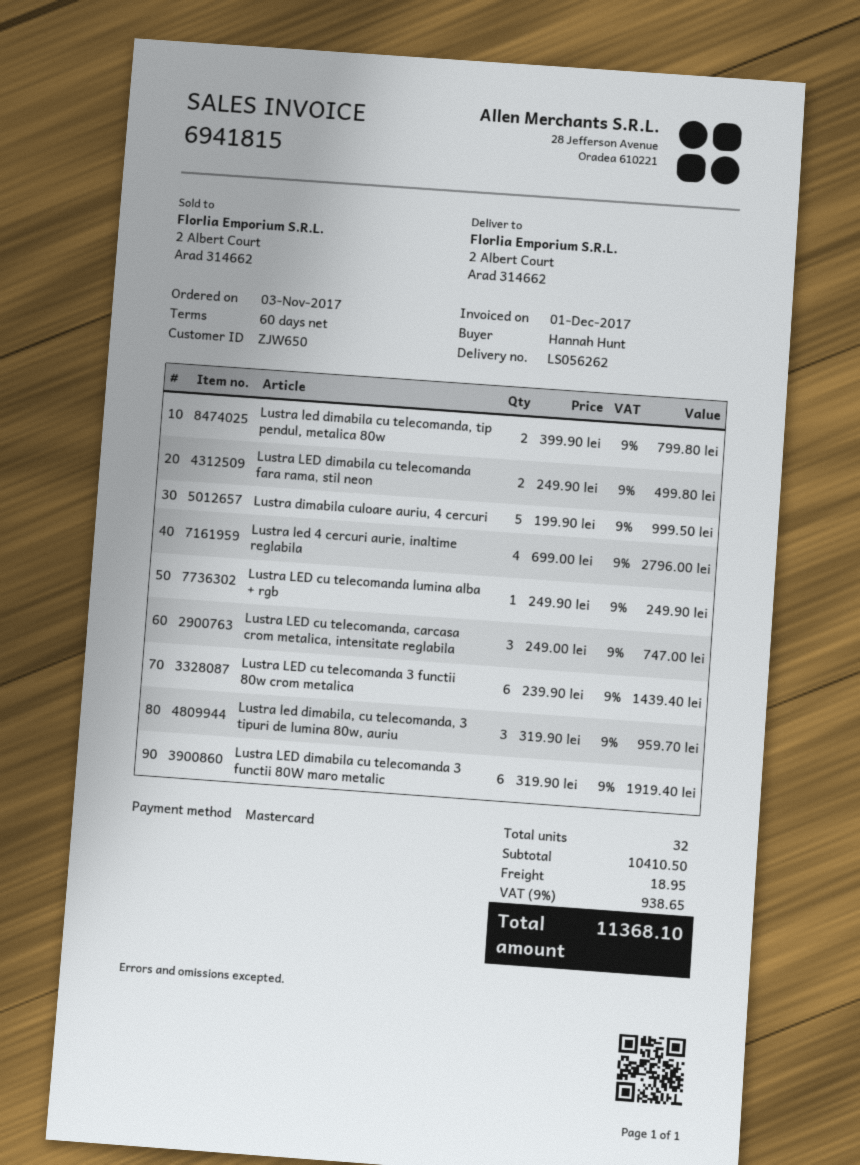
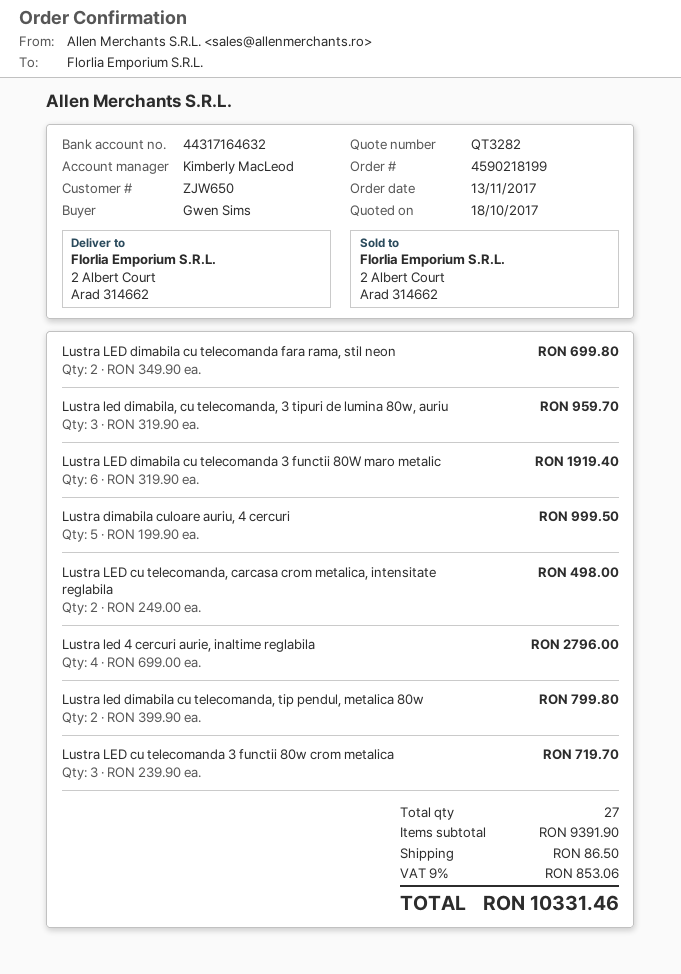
order date: 2017-11-03 -> 2017-11-13
ordered by: Hannah Hunt -> Gwen Sims
Lustra LED dimabila cu telecomanda fara rama, stil neon: 2 x 249.90 = 499.80 -> 2 x 349.90 = 699.80
Lustra LED cu telecomanda lumina alba + rgb: 1 x 249.90 = 249.90 -> none
Lustra LED cu telecomanda, carcasa crom metalica, intensitate reglabila: 3 x 249.00 = 747.00 -> 2 x 249.00 = 498.00
Lustra LED cu telecomanda 3 functii 80w crom metalica: 6 x 239.90 = 1439.40 -> 3 x 239.90 = 719.70
total quantity: 32 -> 27
subtotal: 10410.50 -> 9391.90
shipping: 18.95 -> 86.50
tax: 9% = 938.65 -> 9% = 853.06
total: 11368.10 -> 10331.46

